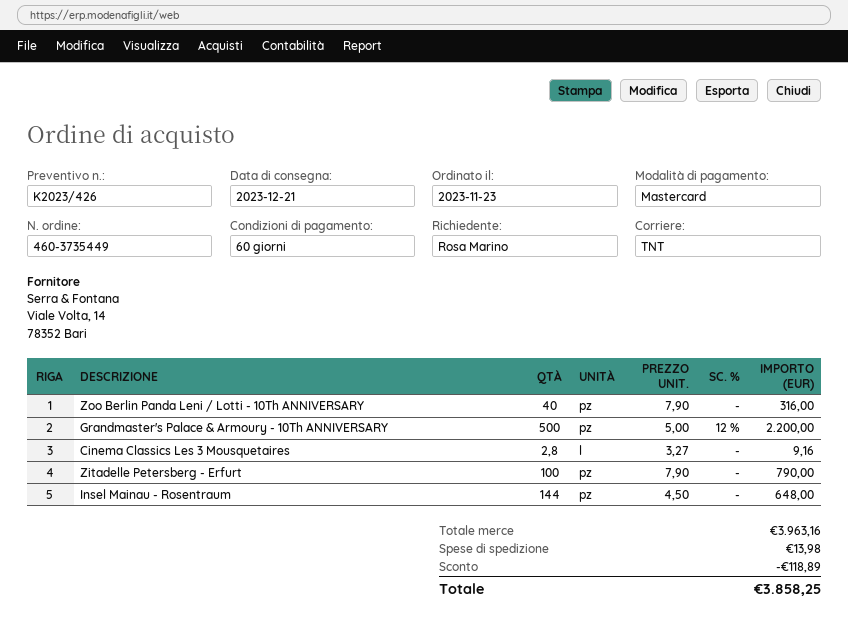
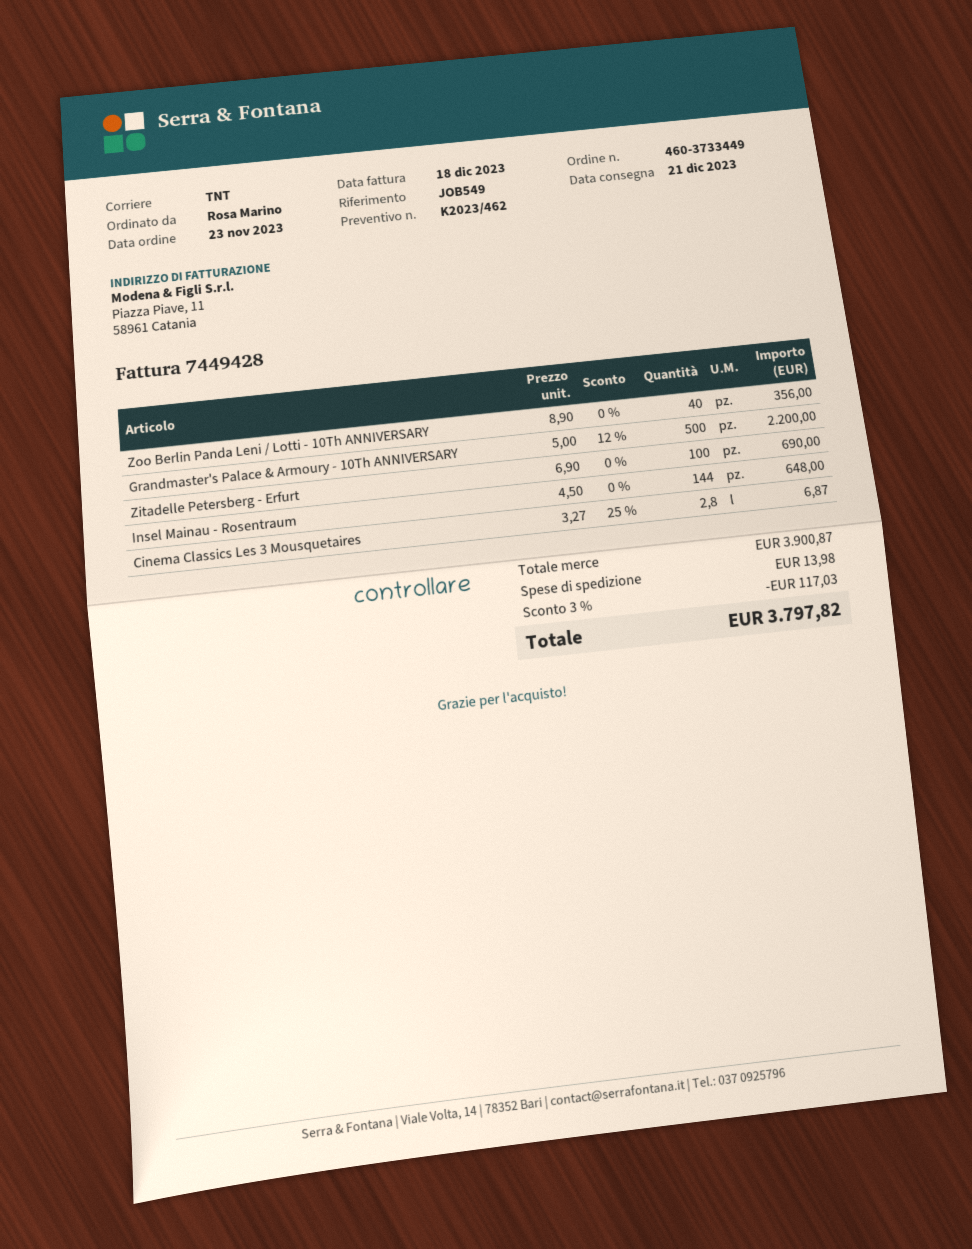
quote number: K2023/426 -> K2023/462
order number: 460-3735449 -> 460-3733449
Zoo Berlin Panda Leni / Lotti - 10Th ANNIVERSARY: 40 x 7.90 = 316.00 -> 40 x 8.90 = 356.00
Cinema Classics Les 3 Mousquetaires: 2.8 x 3.27 = 9.16 -> 2.8 x 3.27 - 25% = 6.87
Zitadelle Petersberg - Erfurt: 100 x 7.90 = 790.00 -> 100 x 6.90 = 690.00
subtotal: 3963.16 -> 3900.87
discount: 118.89 -> 117.03
total: 3858.25 -> 3797.82

